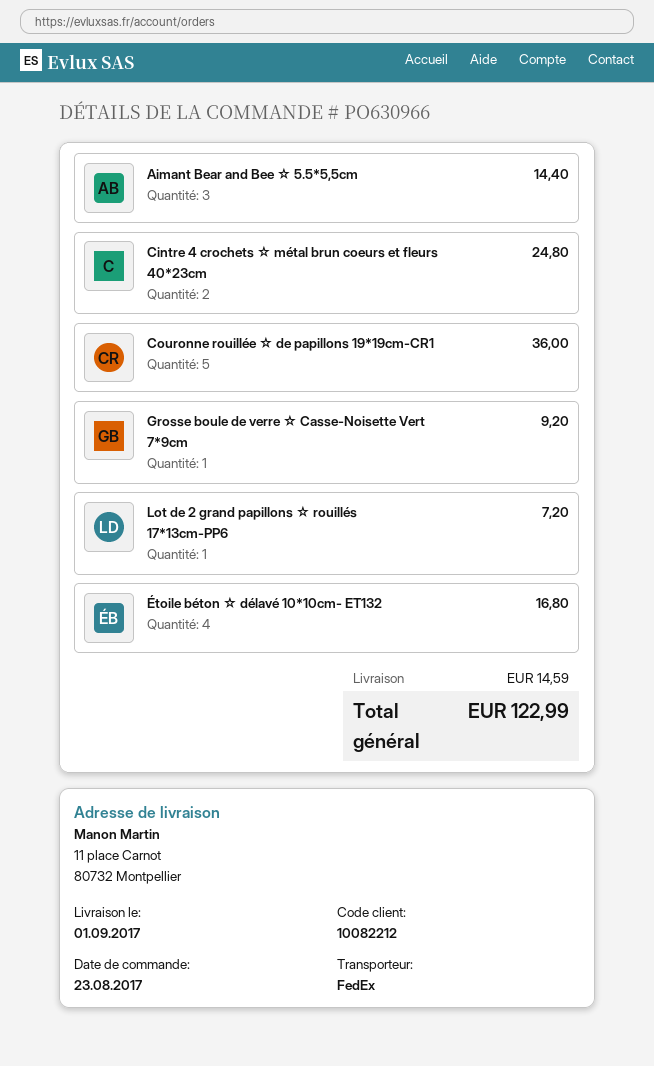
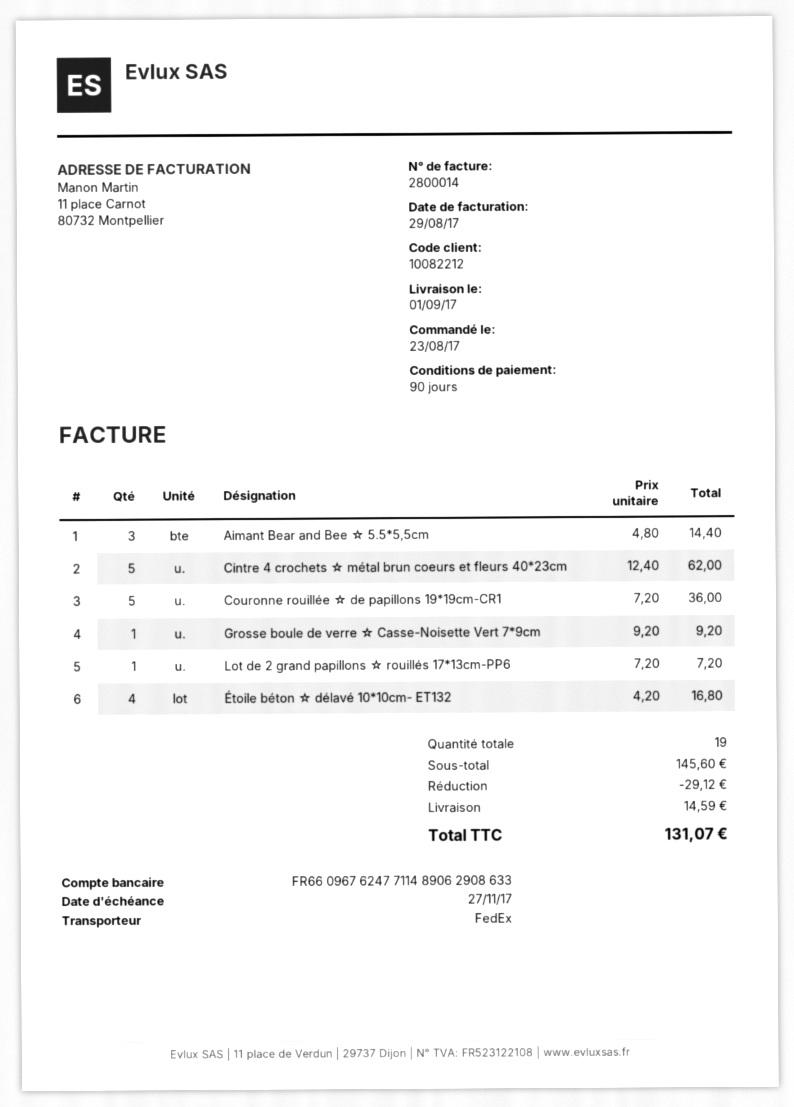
Cintre 4 crochets ☆ métal brun coeurs et fleurs 40*23cm: 2 for 24.80 -> 5 for 62.00
discount: none -> 29.12
total: 122.99 -> 131.07

